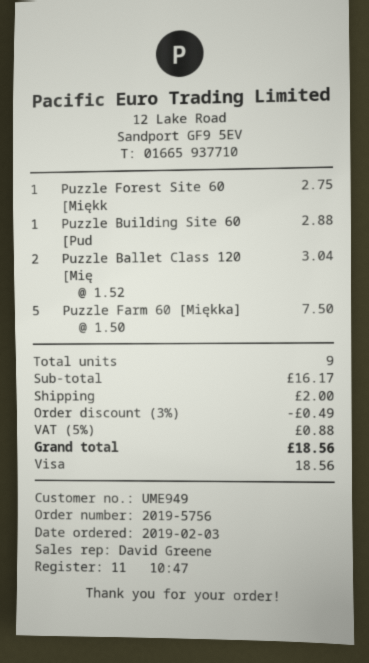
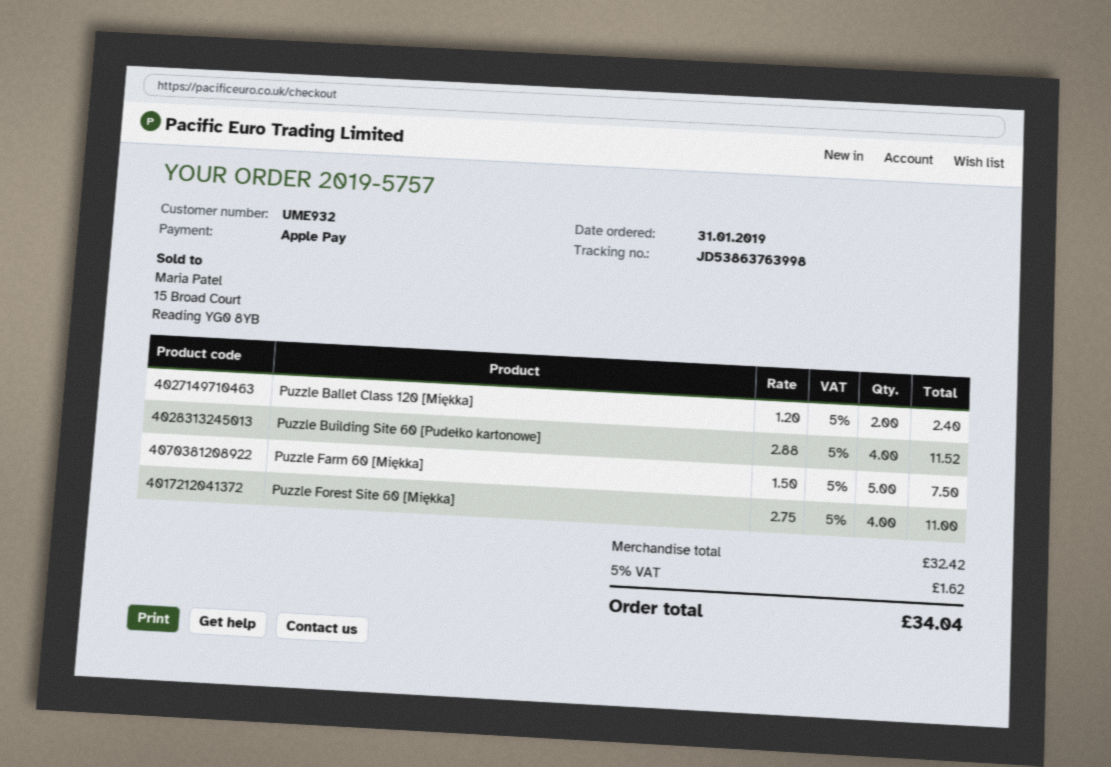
order number: 2019-5756 -> 2019-5757
order date: 2019-02-03 -> 2019-01-31
customer number: UME949 -> UME932
payment method: Visa -> Apple Pay
Puzzle Forest Site 60 [Miękk: 1 x 2.75 = 2.75 -> 4 x 2.75 = 11.00
Puzzle Building Site 60 [Pud: 1 x 2.88 = 2.88 -> 4 x 2.88 = 11.52
Puzzle Ballet Class 120 [Mię: 2 x 1.52 = 3.04 -> 2 x 1.20 = 2.40
subtotal: 16.17 -> 32.42
discount: 3% = 0.49 -> none
shipping: 2.00 -> none
tax: 5% = 0.88 -> 5% = 1.62
total: 18.56 -> 34.04

